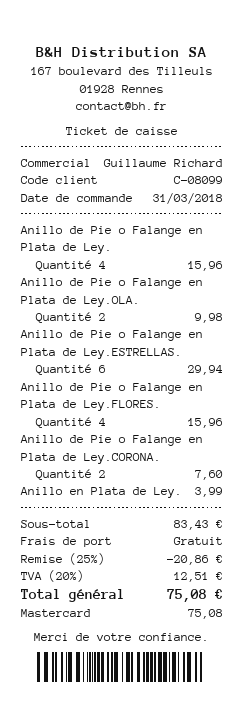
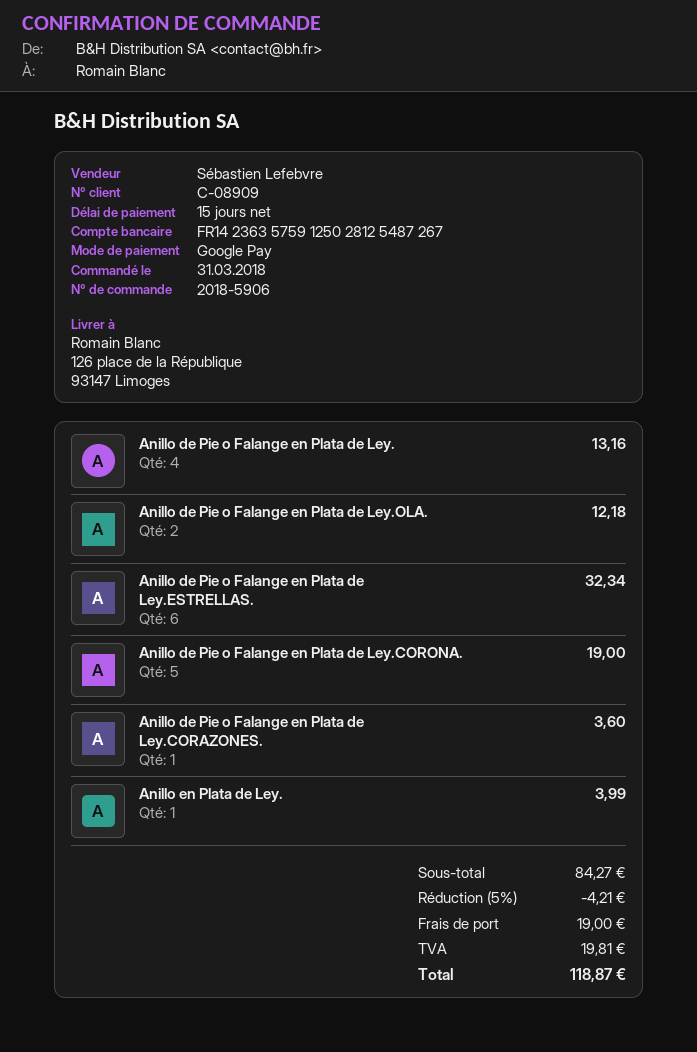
customer number: C-08099 -> C-08909
sales rep: Guillaume Richard -> Sébastien Lefebvre
payment method: Mastercard -> Google Pay
Anillo de Pie o Falange en Plata de Ley.: 4 for 15.96 -> 4 for 13.16
Anillo de Pie o Falange en Plata de Ley.OLA.: 2 for 9.98 -> 2 for 12.18
Anillo de Pie o Falange en Plata de Ley.ESTRELLAS.: 6 for 29.94 -> 6 for 32.34
Anillo de Pie o Falange en Plata de Ley.FLORES.: 4 for 15.96 -> none
Anillo de Pie o Falange en Plata de Ley.CORONA.: 2 for 7.60 -> 5 for 19.00
Anillo de Pie o Falange en Plata de Ley.CORAZONES.: none -> 1 for 3.60
subtotal: 83.43 -> 84.27
discount: 25% = 20.86 -> 5% = 4.21
shipping: 0.00 -> 19.00
tax: 12.51 -> 19.81
total: 75.08 -> 118.87

